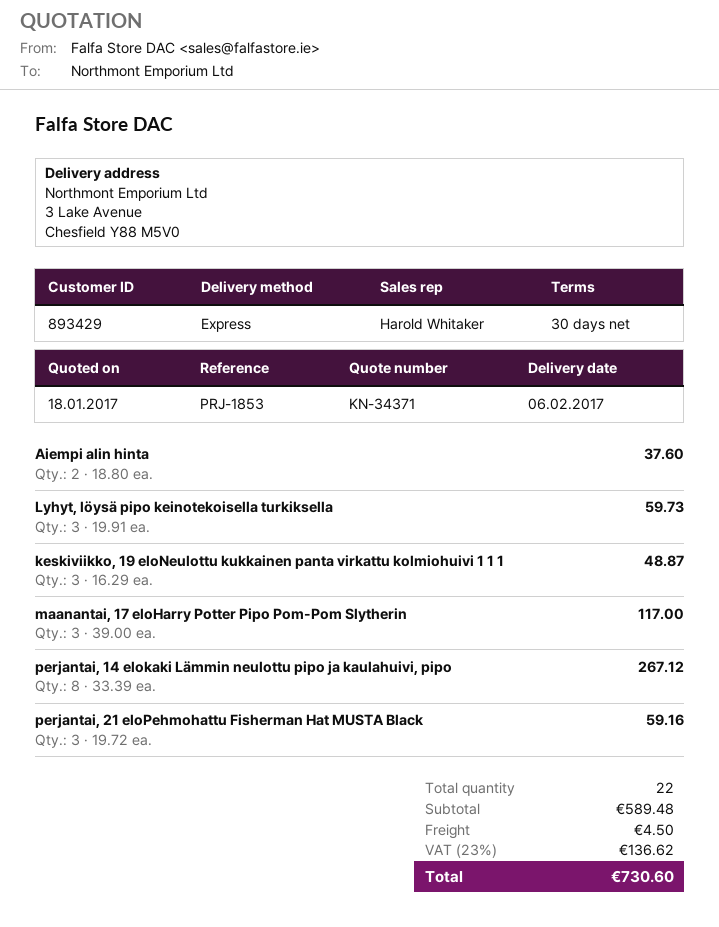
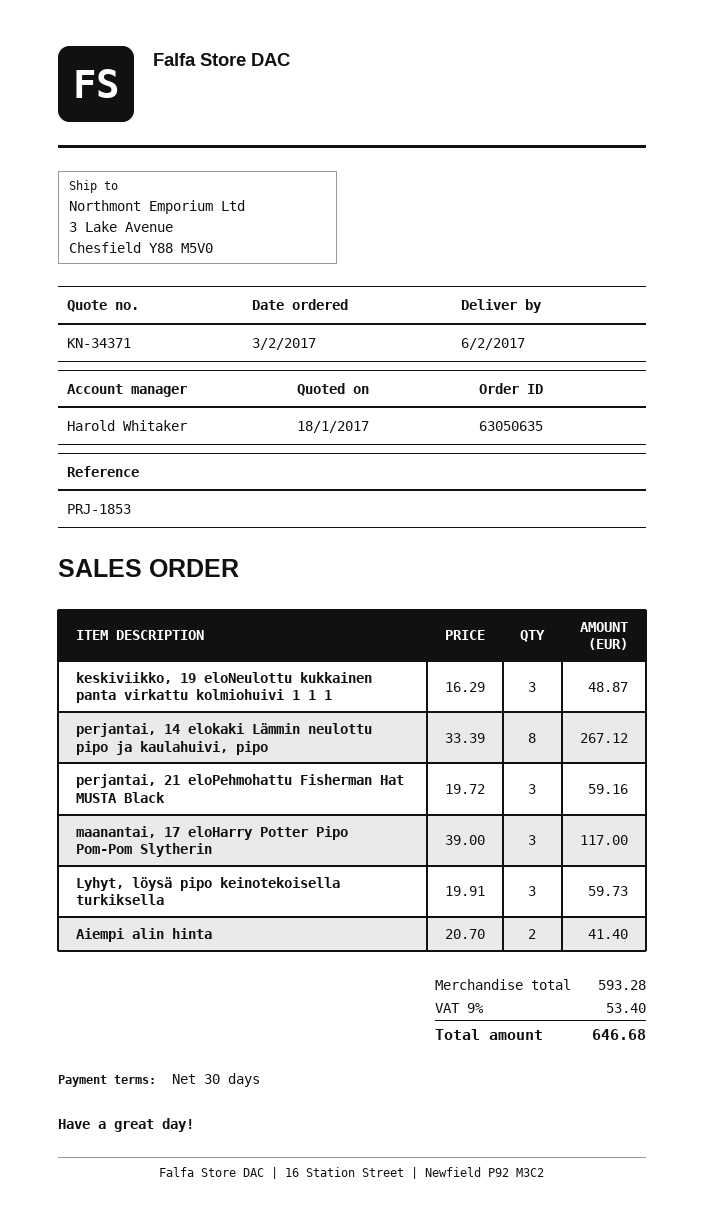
Aiempi alin hinta: 2 x 18.80 = 37.60 -> 2 x 20.70 = 41.40
subtotal: 589.48 -> 593.28
shipping: 4.50 -> none
tax: 23% = 136.62 -> 9% = 53.40
total: 730.60 -> 646.68

